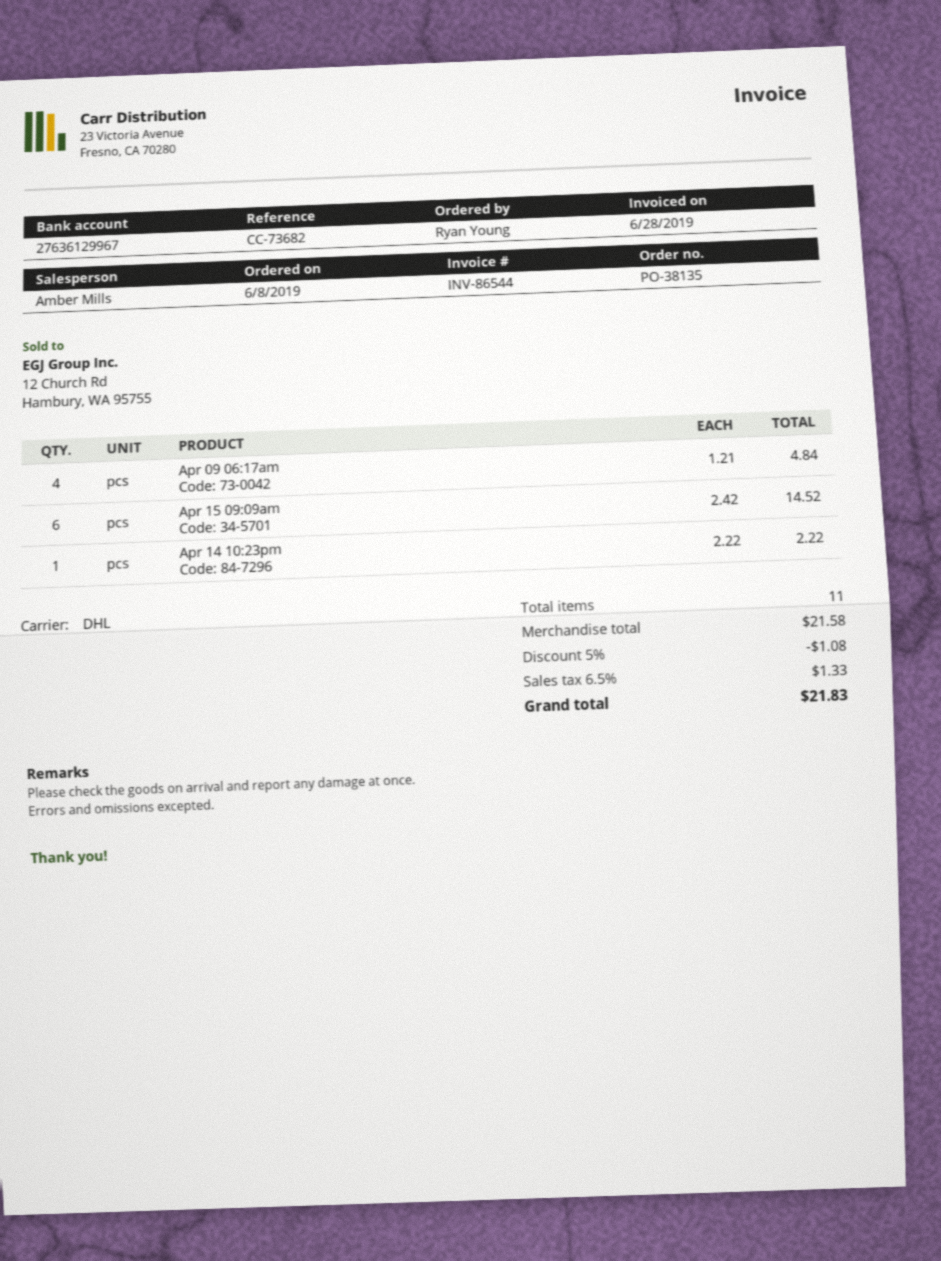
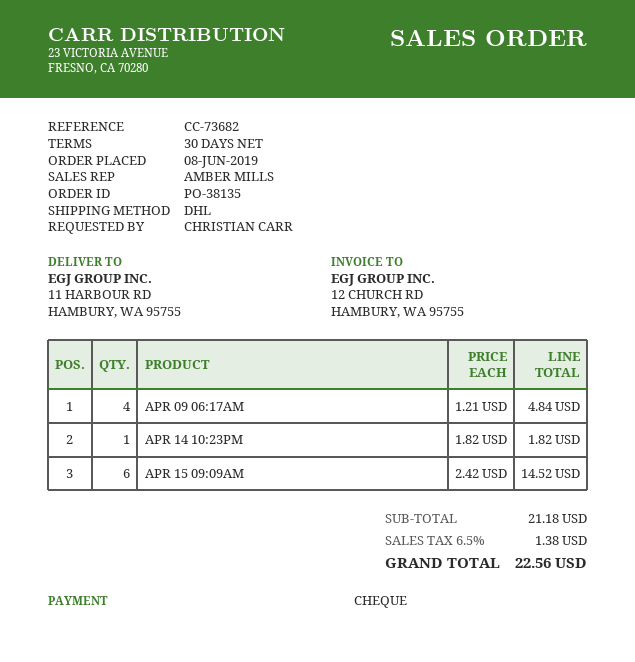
ordered by: Ryan Young -> CHRISTIAN CARR
Apr 14 10:23pm: 1 x 2.22 = 2.22 -> 1 x 1.82 = 1.82
subtotal: 21.58 -> 21.18
discount: 5% = 1.08 -> none
tax: 6.5% = 1.33 -> 6.5% = 1.38
total: 21.83 -> 22.56

